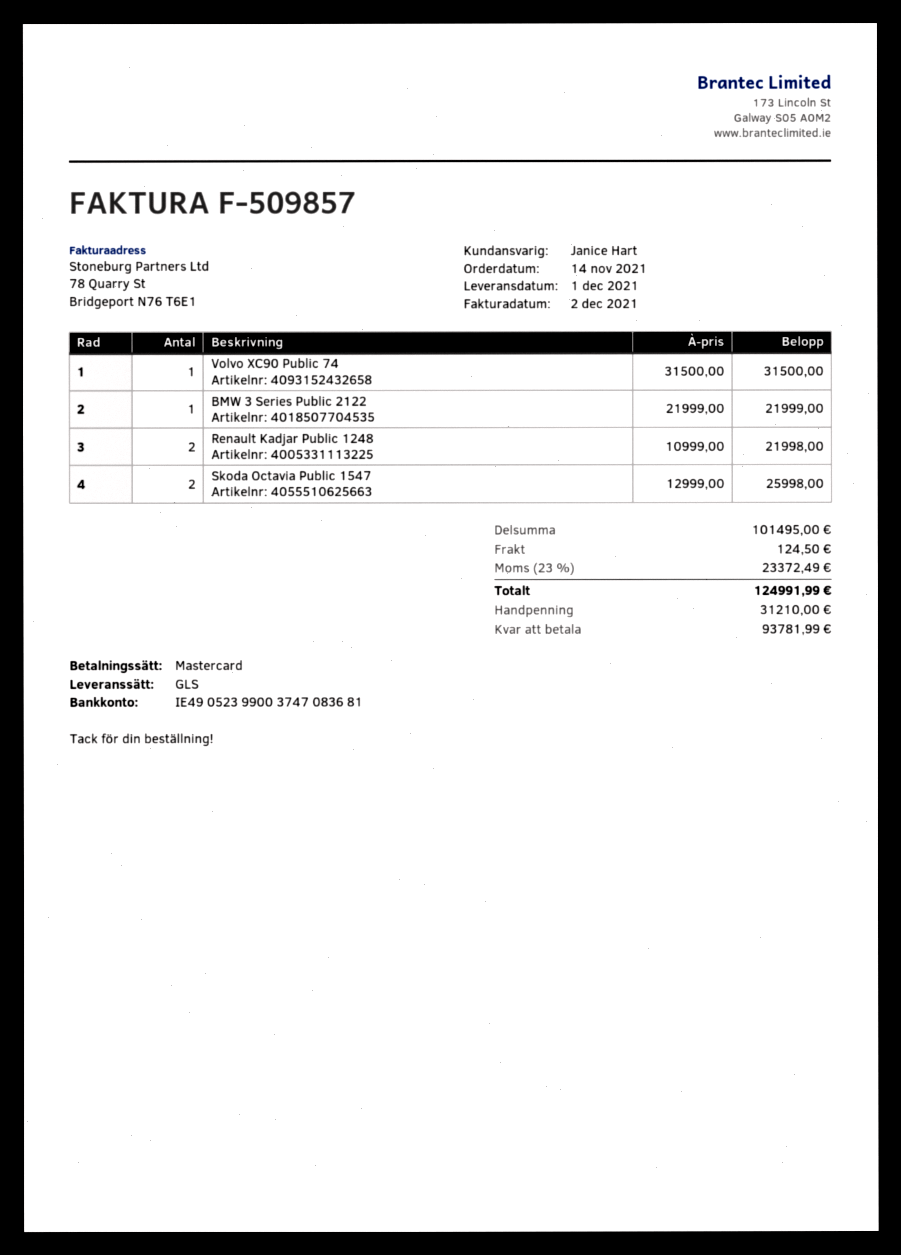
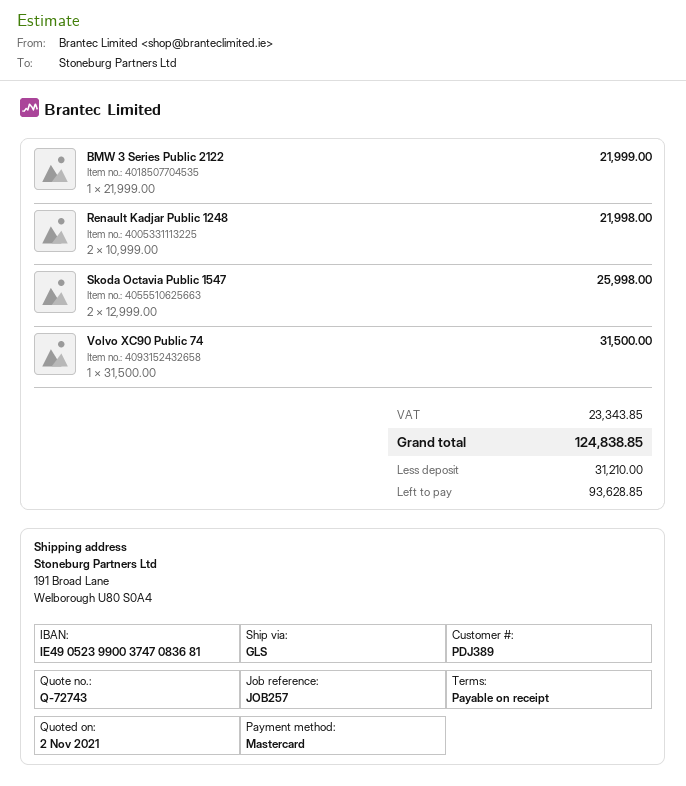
shipping: 124.50 -> none
tax: 23372.49 -> 23343.85
total: 124991.99 -> 124838.85
balance: 93781.99 -> 93628.85

